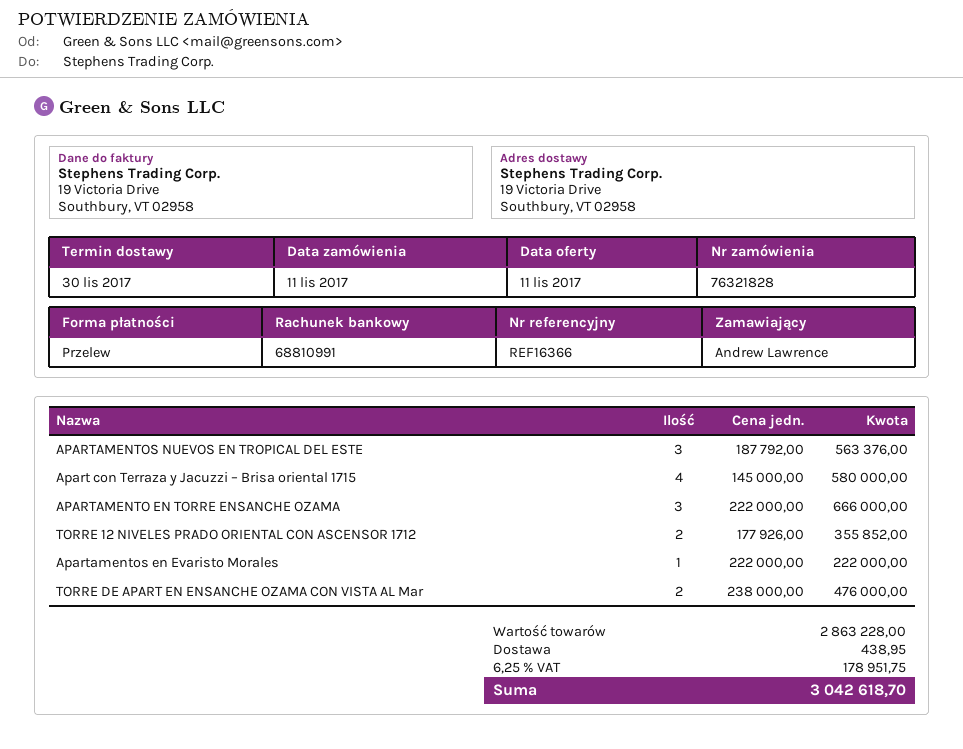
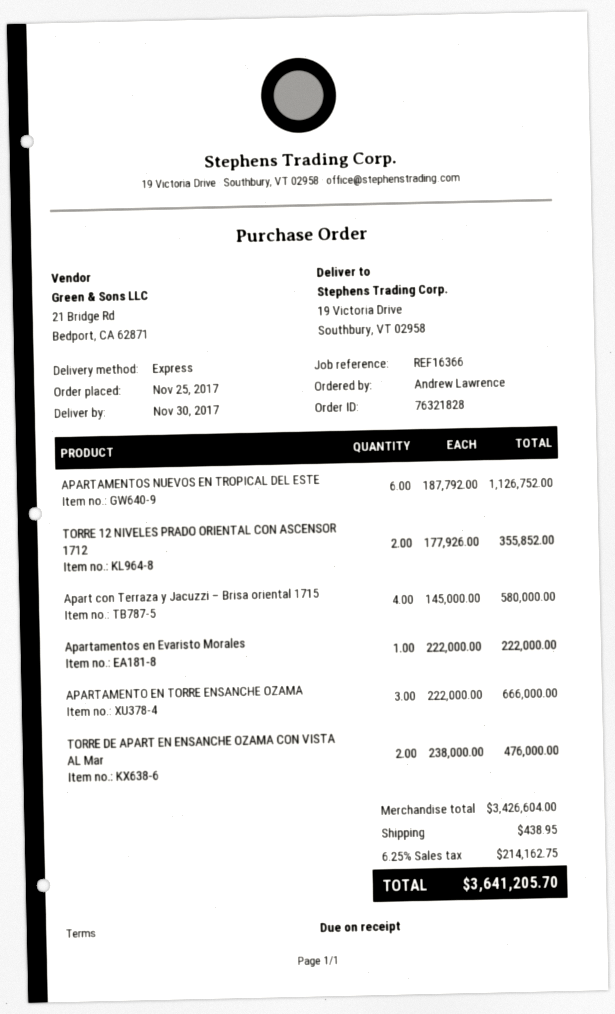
order date: 2017-11-11 -> 2017-11-25
APARTAMENTOS NUEVOS EN TROPICAL DEL ESTE: 3 x 187792.00 = 563376.00 -> 6 x 187792.00 = 1126752.00
subtotal: 2863228.00 -> 3426604.00
tax: 6.25% = 178951.75 -> 6.25% = 214162.75
total: 3042618.70 -> 3641205.70

